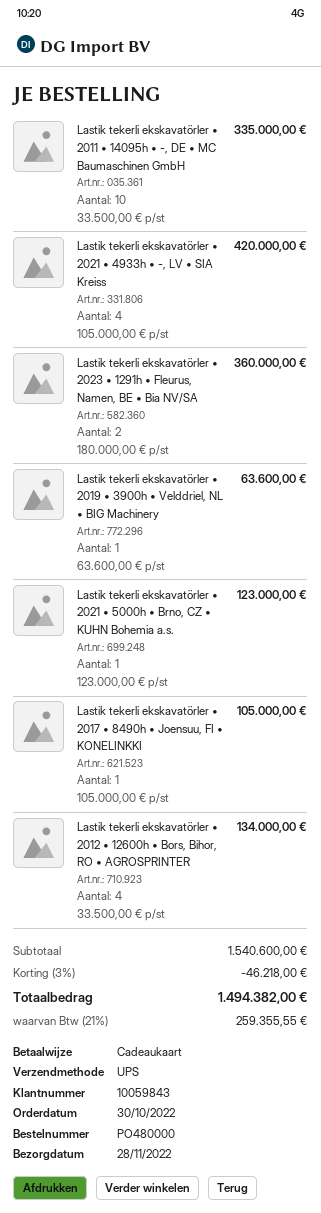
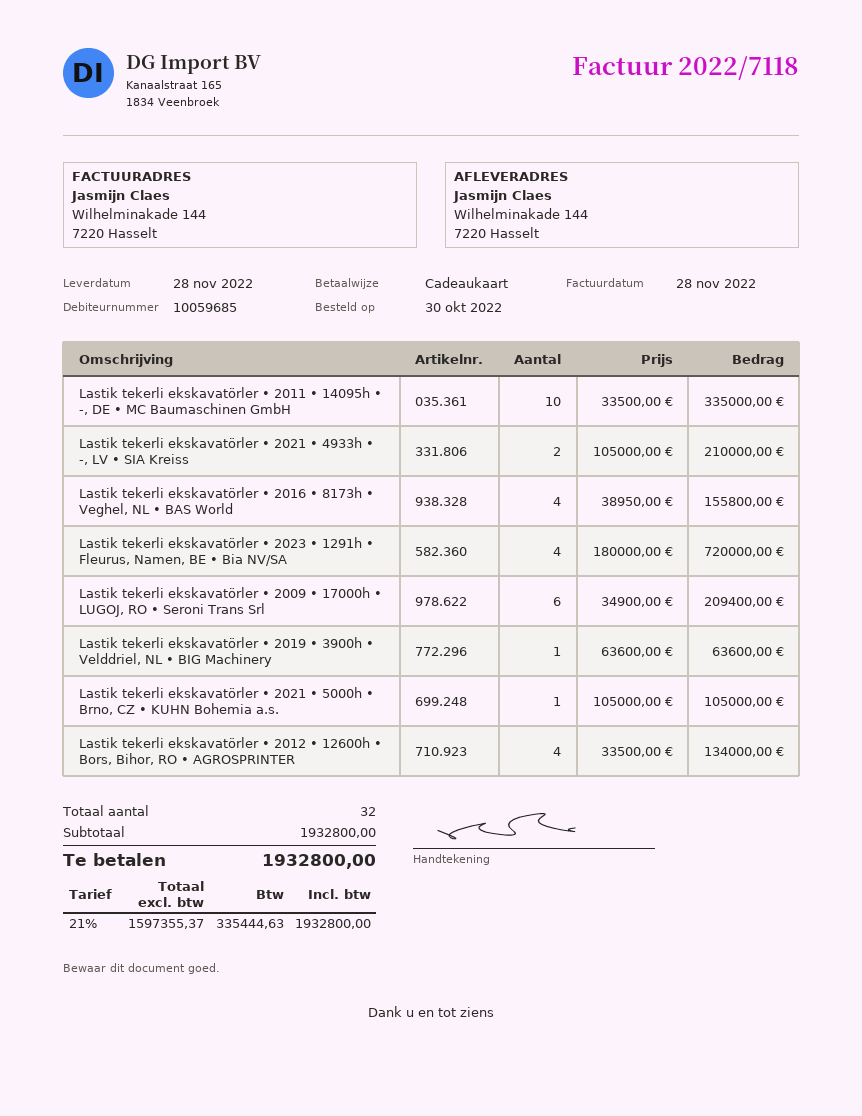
customer number: 10059843 -> 10059685
Lastik tekerli ekskavatörler • 2021 • 4933h • -, LV • SIA Kreiss: 4 x 105000.00 = 420000.00 -> 2 x 105000.00 = 210000.00
Lastik tekerli ekskavatörler • 2023 • 1291h • Fleurus, Namen, BE • Bia NV/SA: 2 x 180000.00 = 360000.00 -> 4 x 180000.00 = 720000.00
Lastik tekerli ekskavatörler • 2021 • 5000h • Brno, CZ • KUHN Bohemia a.s.: 1 x 123000.00 = 123000.00 -> 1 x 105000.00 = 105000.00
Lastik tekerli ekskavatörler • 2017 • 8490h • Joensuu, FI • KONELINKKI: 1 x 105000.00 = 105000.00 -> none
Lastik tekerli ekskavatörler • 2016 • 8173h • Veghel, NL • BAS World: none -> 4 x 38950.00 = 155800.00
Lastik tekerli ekskavatörler • 2009 • 17000h • LUGOJ, RO • Seroni Trans Srl: none -> 6 x 34900.00 = 209400.00
subtotal: 1540600.00 -> 1932800.00
discount: 3% = 46218.00 -> none
tax: 21% = 259355.55 -> 21% = 335444.63
total: 1494382.00 -> 1932800.00

